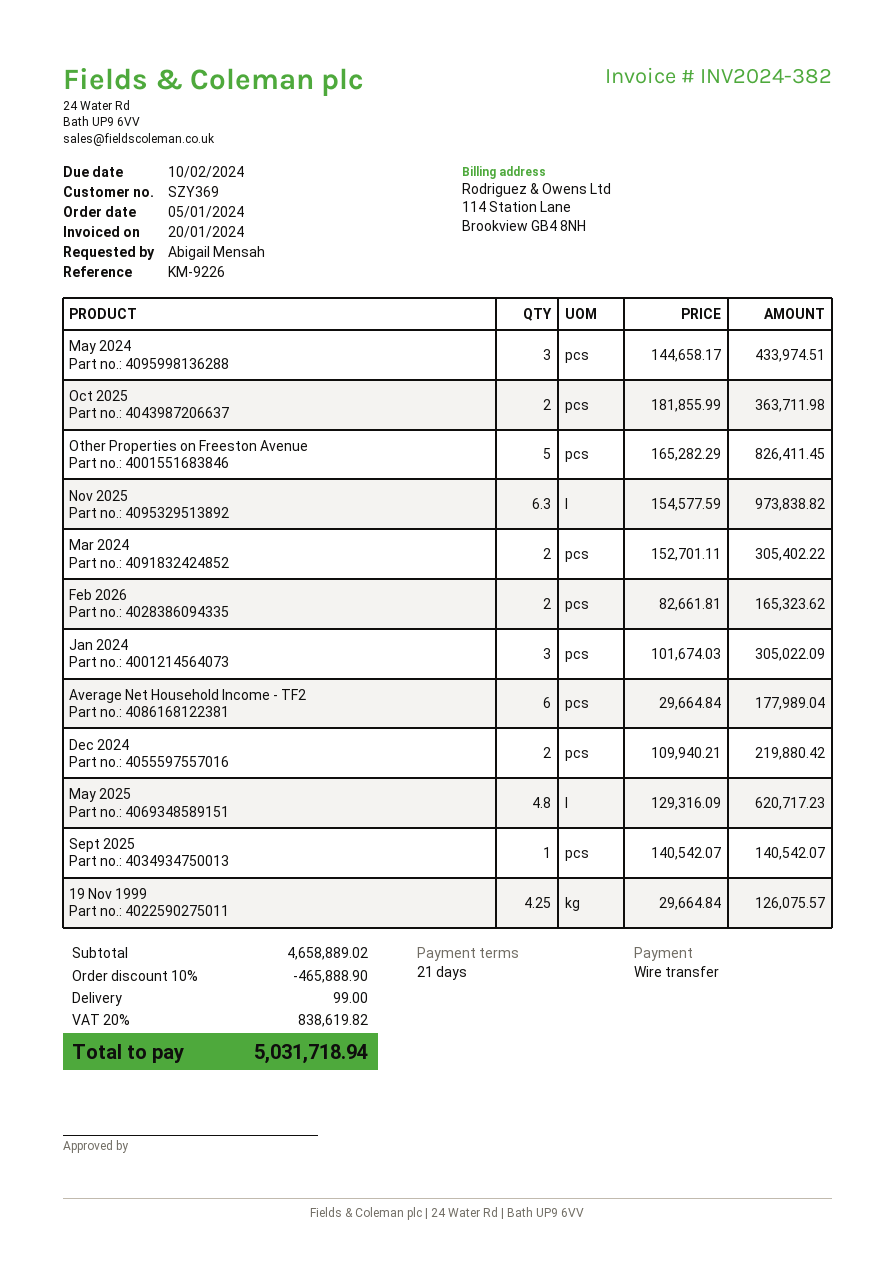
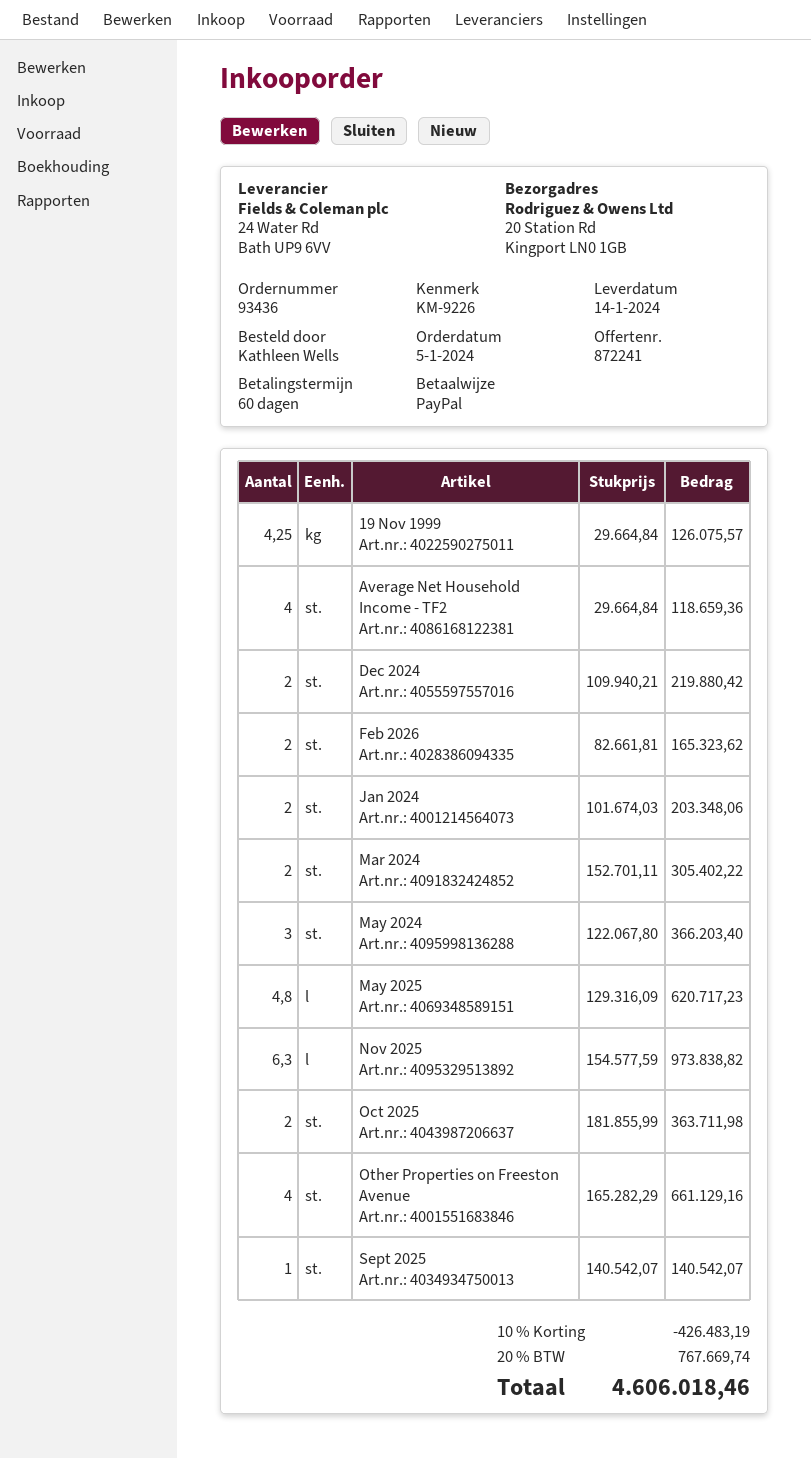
payment terms: 21 days -> 60 days
ordered by: Abigail Mensah -> Kathleen Wells
payment method: bank transfer -> PayPal
May 2024: 3 x 144658.17 = 433974.51 -> 3 x 122067.80 = 366203.40
Other Properties on Freeston Avenue: 5 x 165282.29 = 826411.45 -> 4 x 165282.29 = 661129.16
Jan 2024: 3 x 101674.03 = 305022.09 -> 2 x 101674.03 = 203348.06
Average Net Household Income - TF2: 6 x 29664.84 = 177989.04 -> 4 x 29664.84 = 118659.36
discount: 10% = 465888.90 -> 10% = 426483.19
shipping: 99.00 -> none
tax: 20% = 838619.82 -> 20% = 767669.74
total: 5031718.94 -> 4606018.46

